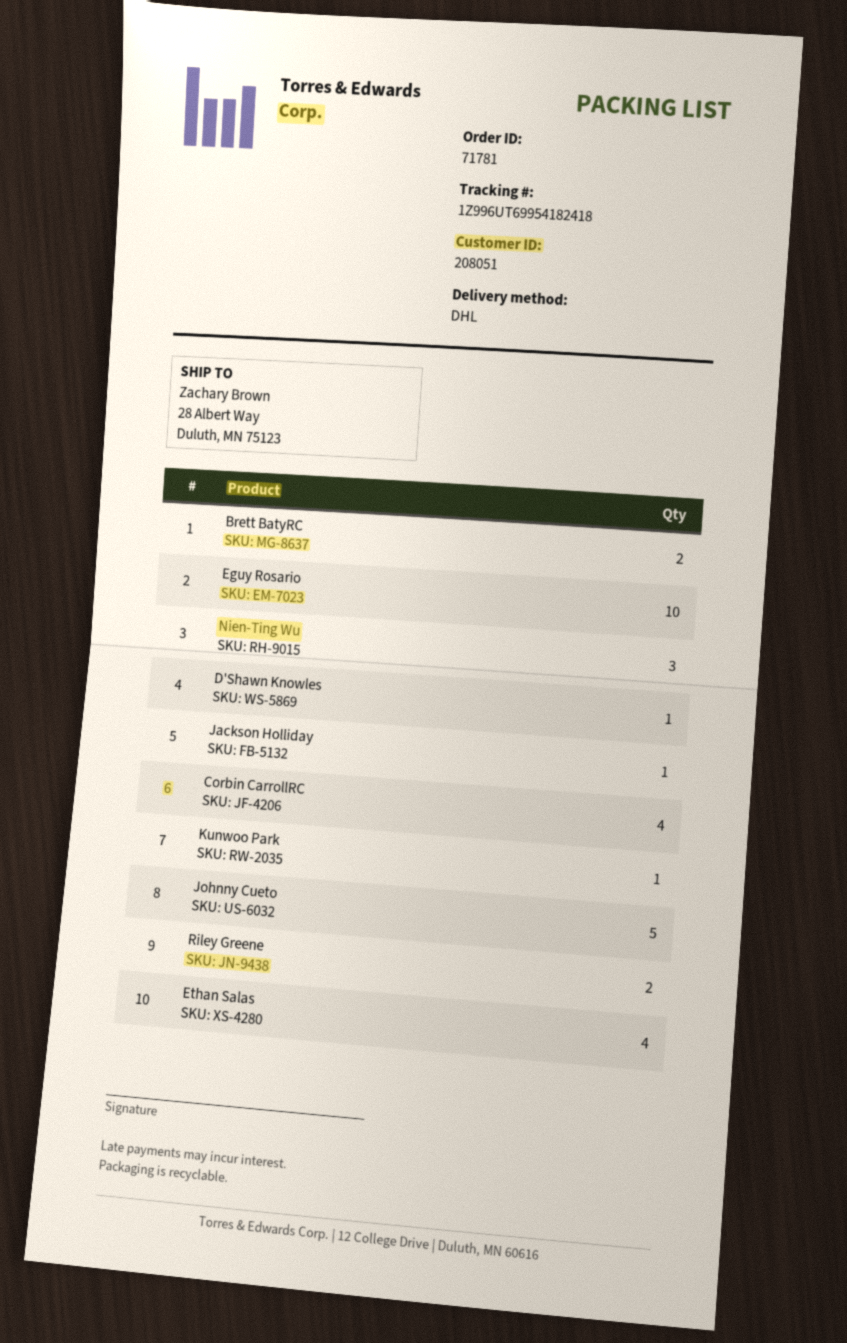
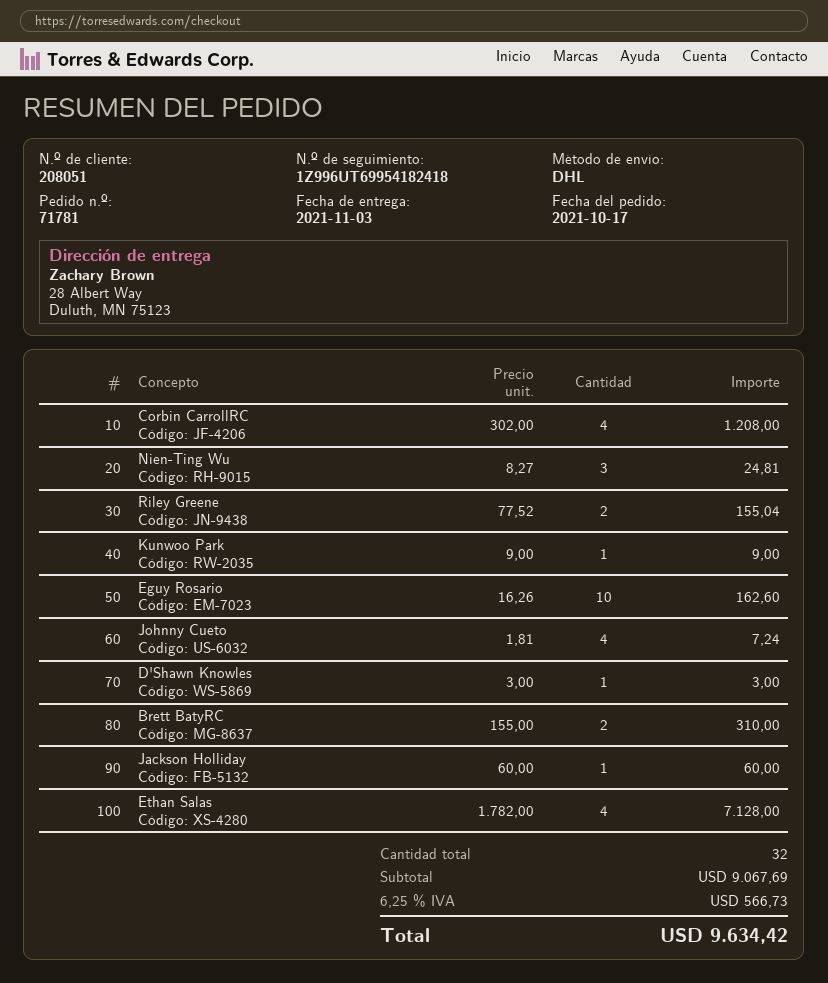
Johnny Cueto: 5 -> 4

